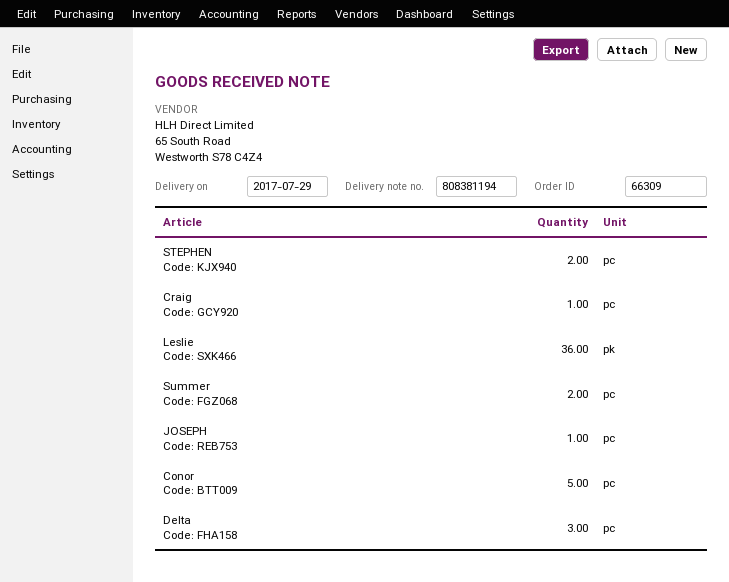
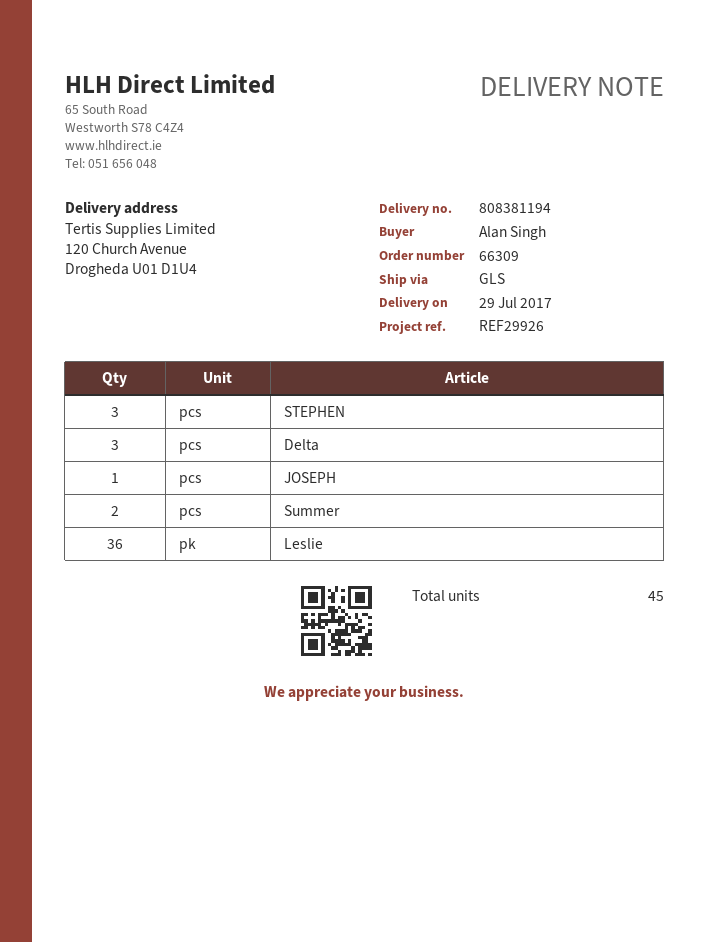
STEPHEN: 2 -> 3
Craig: 1 -> none
Conor: 5 -> none

